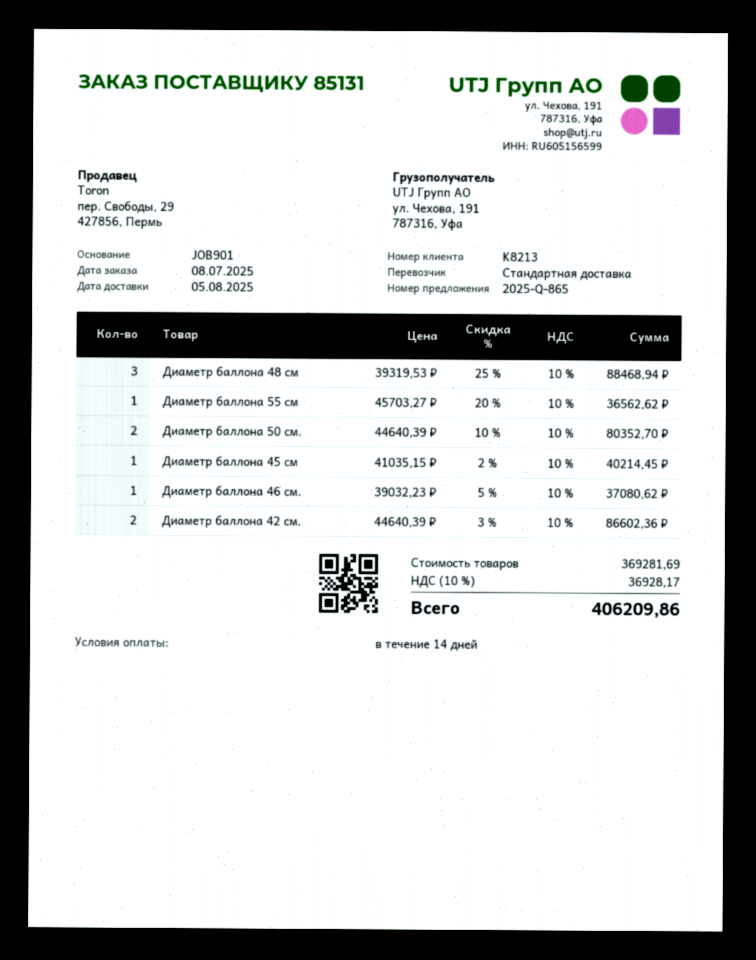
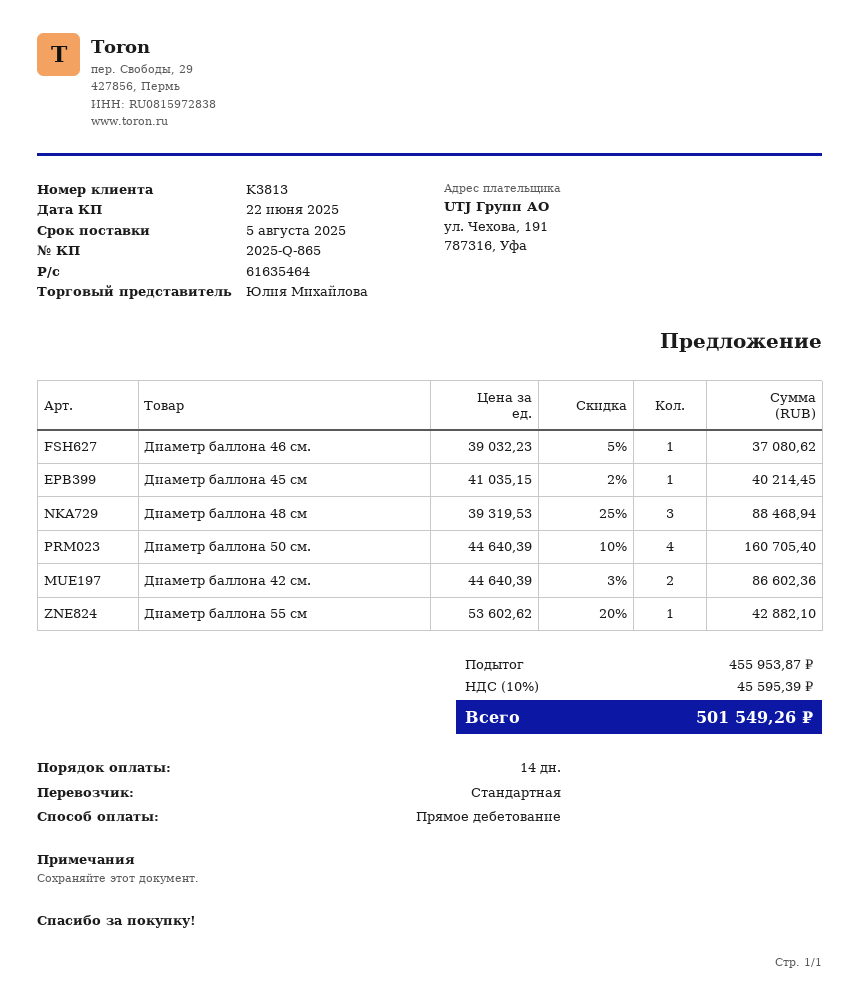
customer number: K8213 -> K3813
Диаметр баллона 55 см: 1 x 45703.27 - 20% = 36562.62 -> 1 x 53602.62 - 20% = 42882.10
Диаметр баллона 50 см.: 2 x 44640.39 - 10% = 80352.70 -> 4 x 44640.39 - 10% = 160705.40
subtotal: 369281.69 -> 455953.87
tax: 10% = 36928.17 -> 10% = 45595.39
total: 406209.86 -> 501549.26

